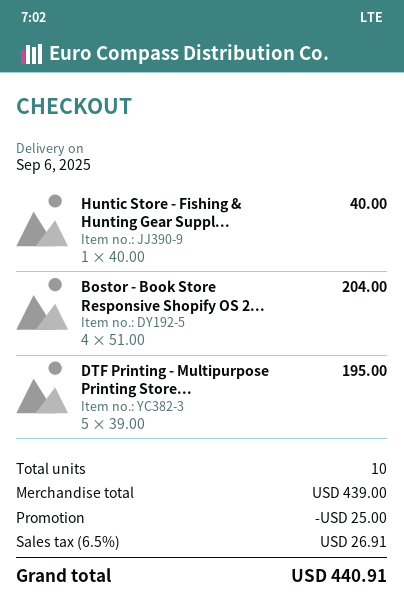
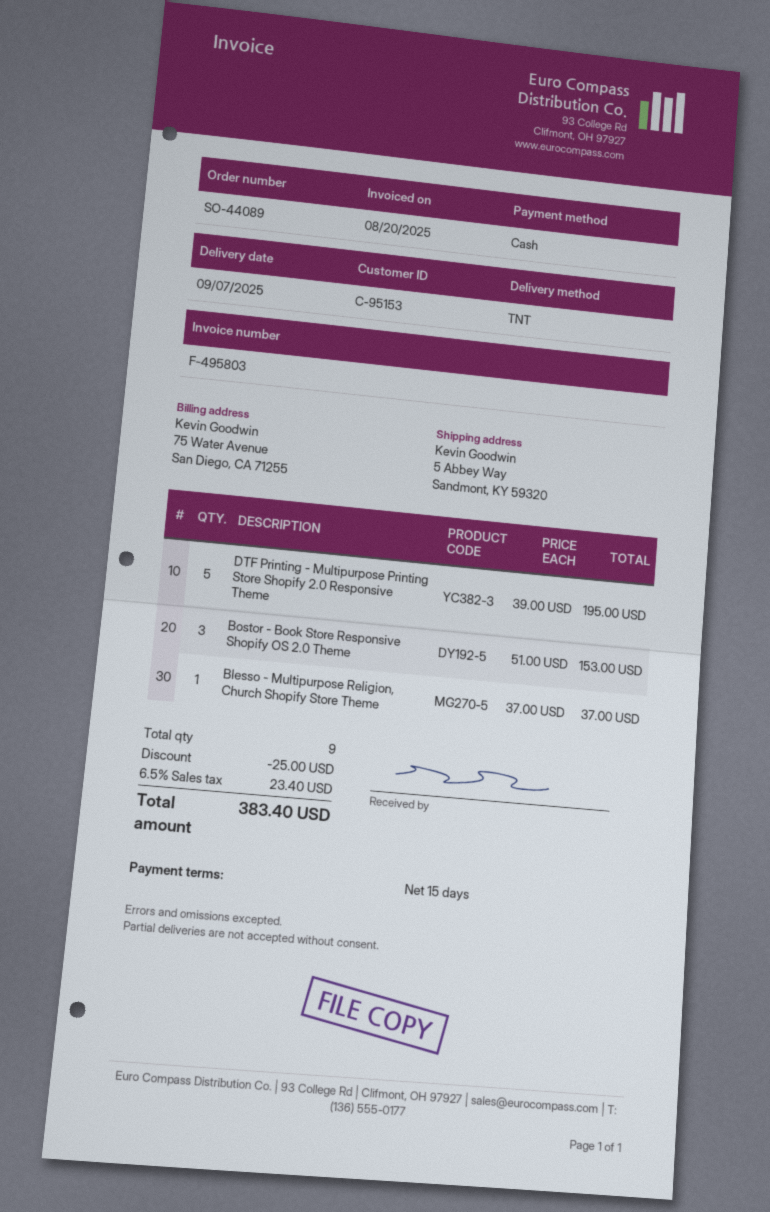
delivery date: 2025-09-06 -> 2025-09-07
Huntic Store - Fishing & Hunting Gear Suppl...: 1 x 40.00 = 40.00 -> none
Bostor - Book Store Responsive Shopify OS 2...: 4 x 51.00 = 204.00 -> 3 x 51.00 = 153.00
Blesso - Multipurpose Religion, Church Shopify Store Theme: none -> 1 x 37.00 = 37.00
total quantity: 10 -> 9
tax: 6.5% = 26.91 -> 6.5% = 23.40
total: 440.91 -> 383.40

